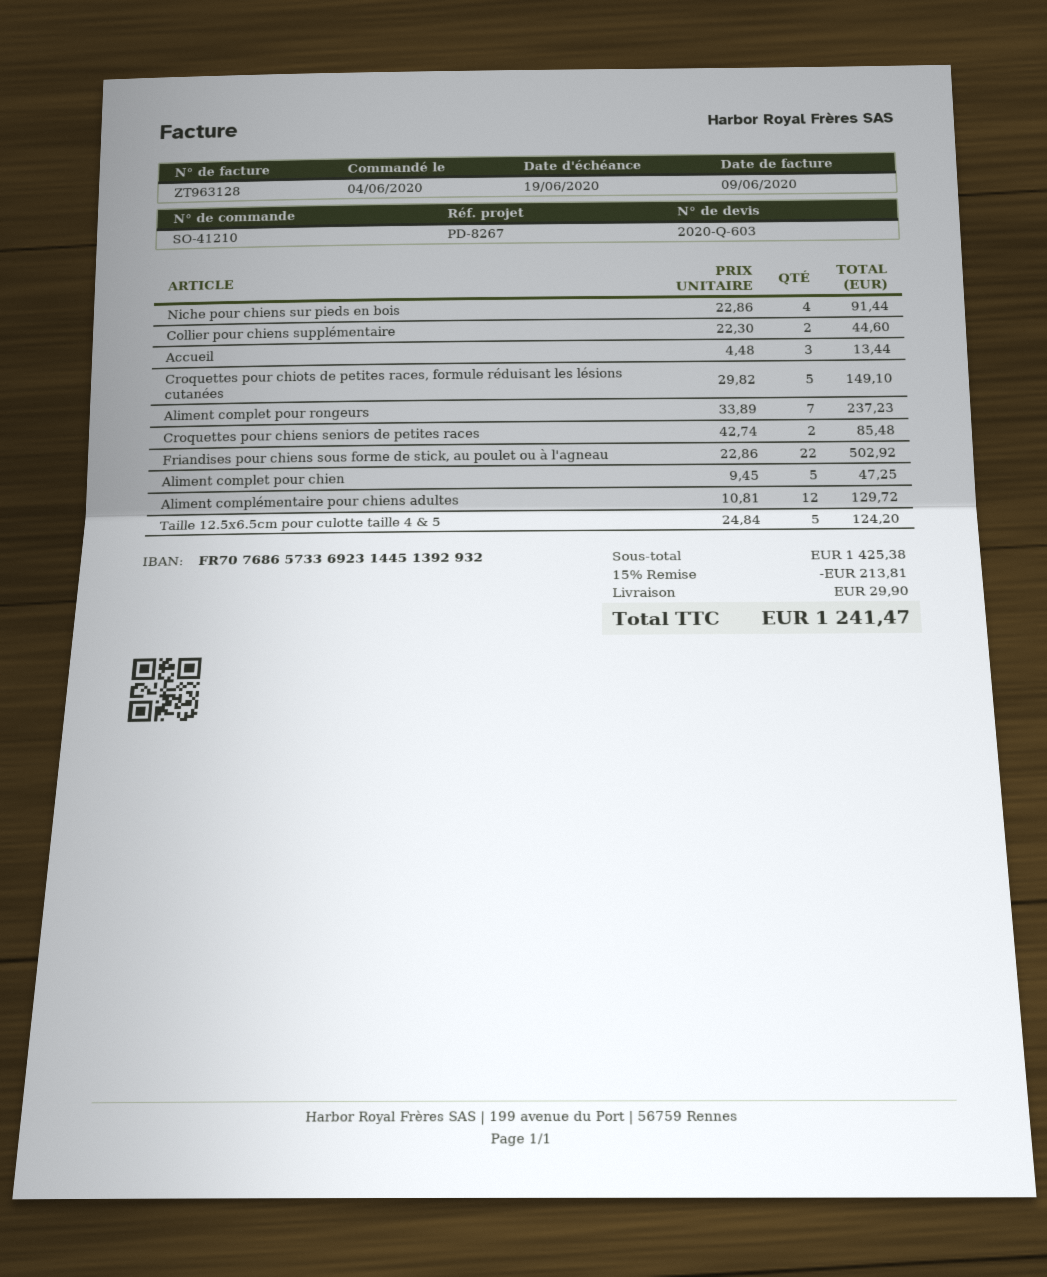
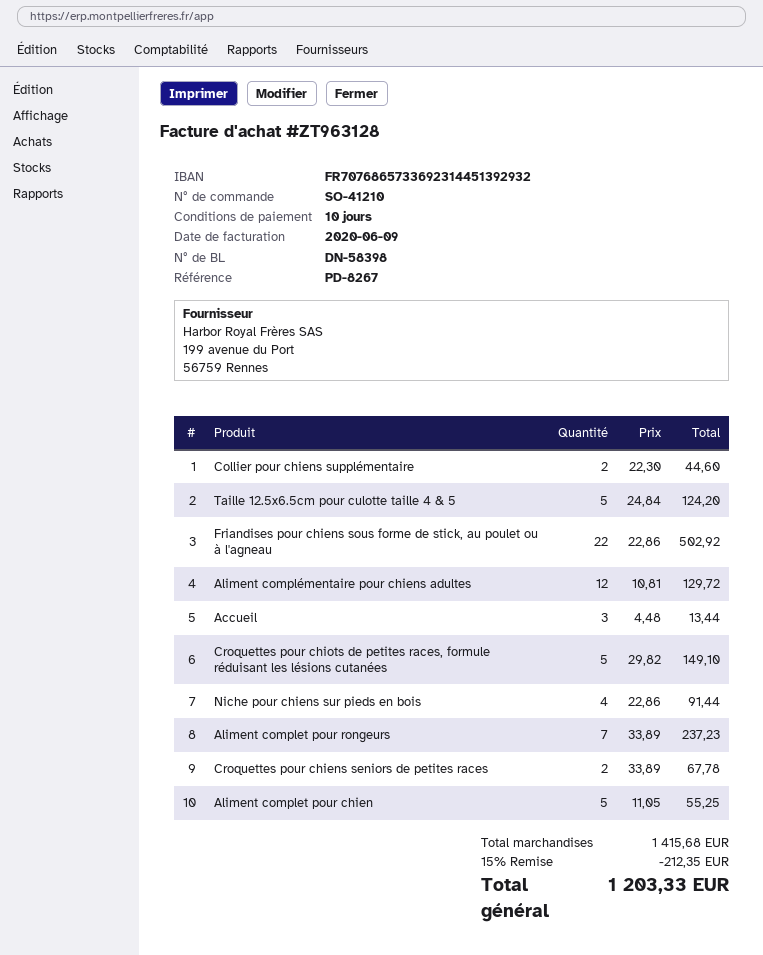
Croquettes pour chiens seniors de petites races: 2 x 42.74 = 85.48 -> 2 x 33.89 = 67.78
Aliment complet pour chien: 5 x 9.45 = 47.25 -> 5 x 11.05 = 55.25
subtotal: 1425.38 -> 1415.68
discount: 15% = 213.81 -> 15% = 212.35
shipping: 29.90 -> none
total: 1241.47 -> 1203.33

